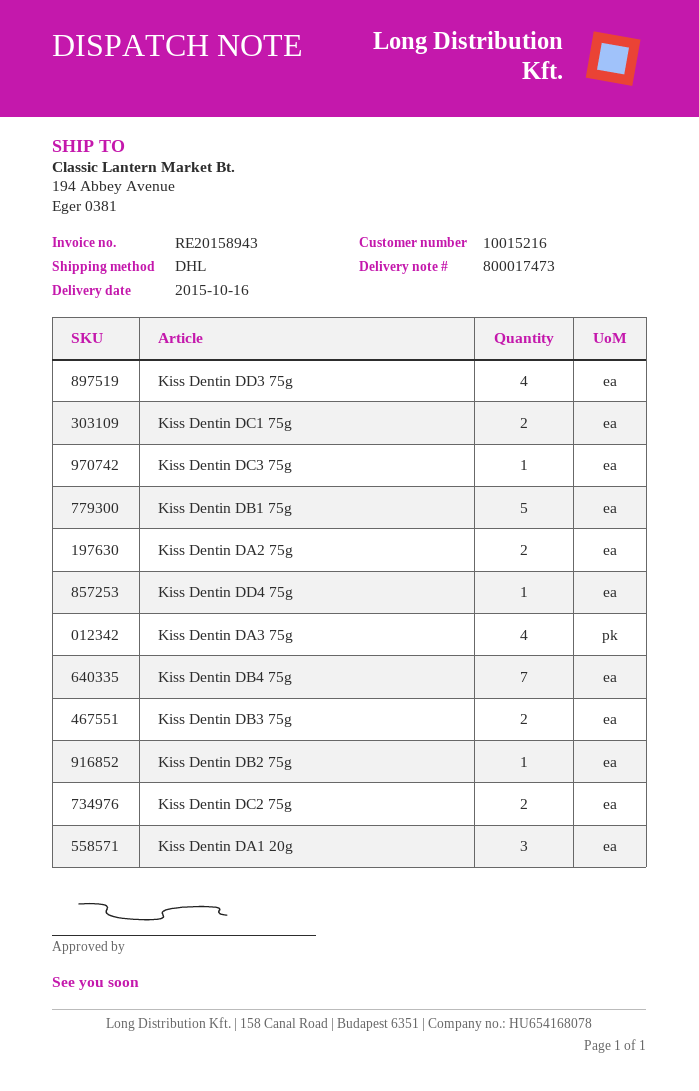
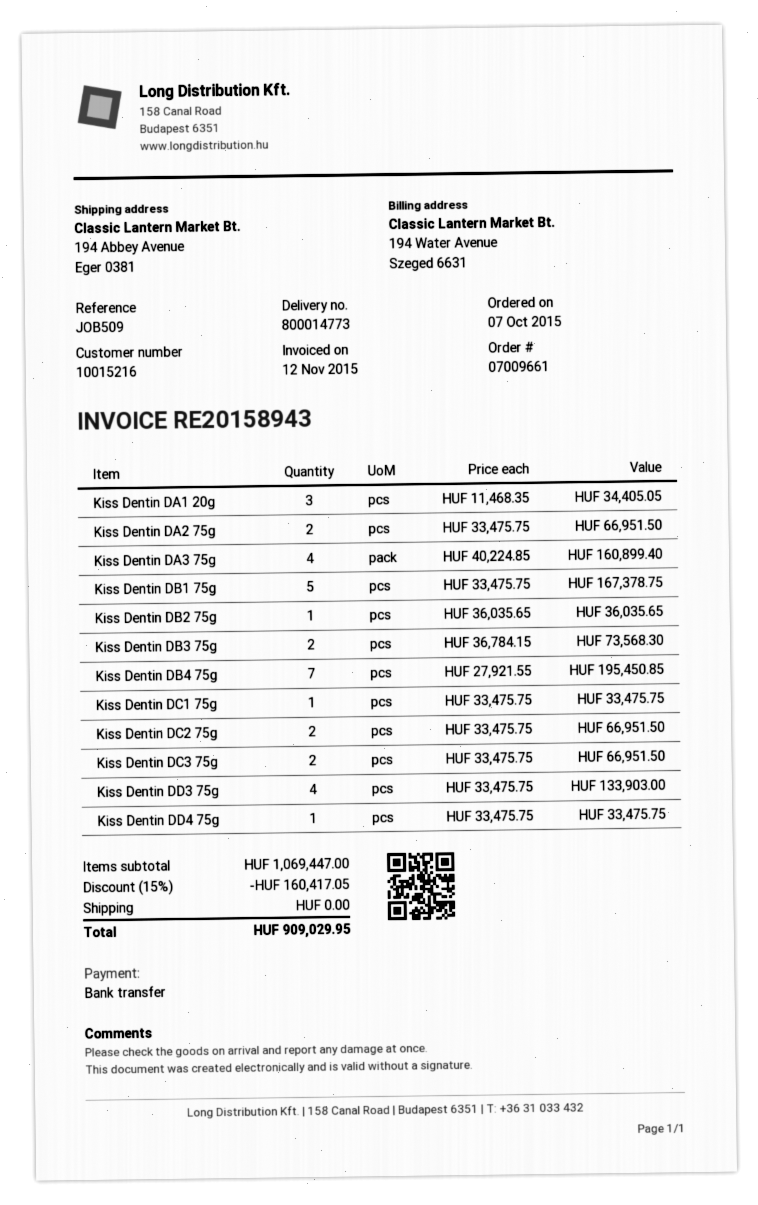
delivery note number: 800017473 -> 800014773
Kiss Dentin DC1 75g: 2 -> 1
Kiss Dentin DC3 75g: 1 -> 2

